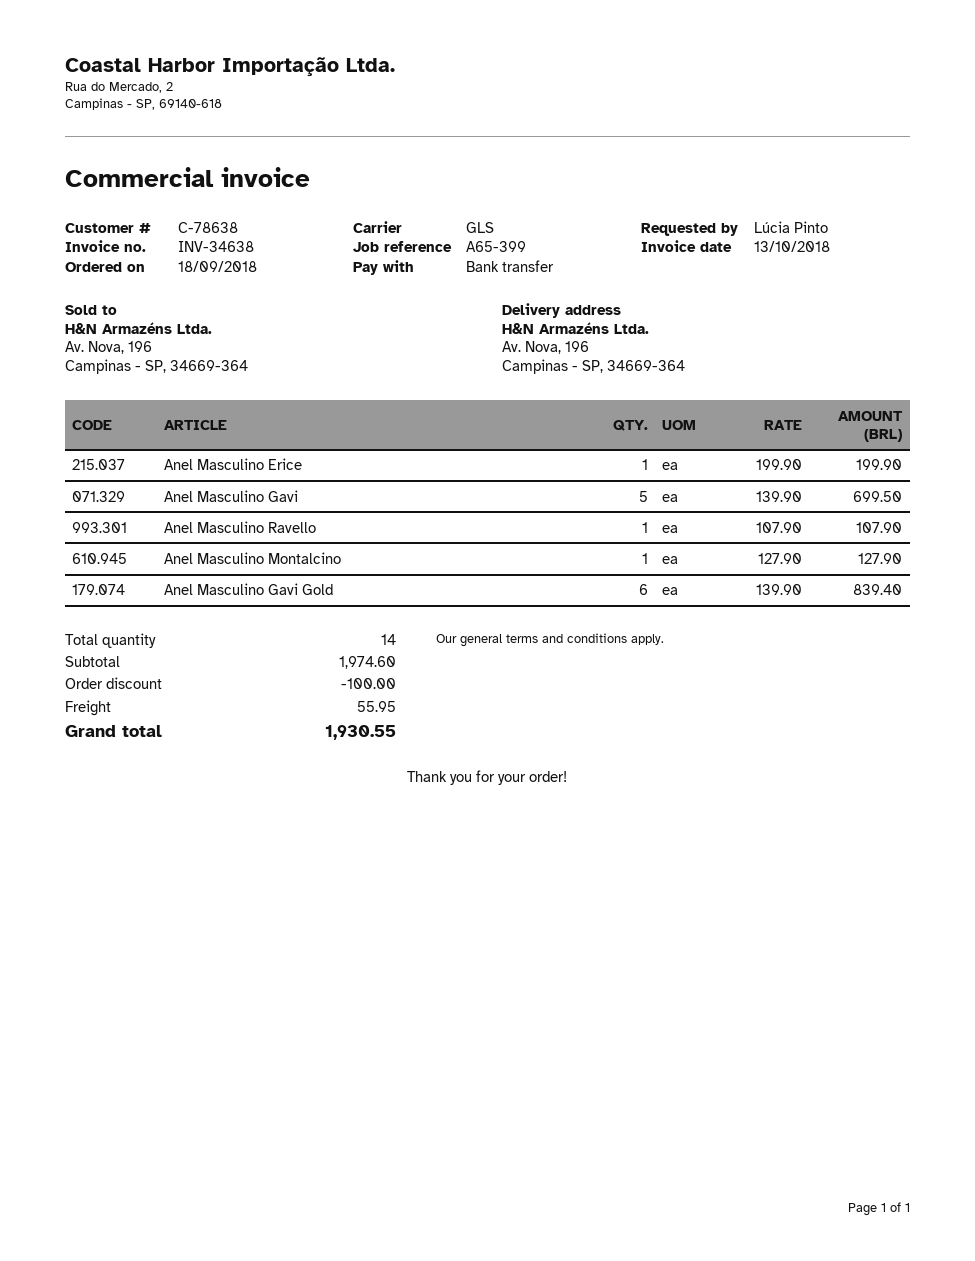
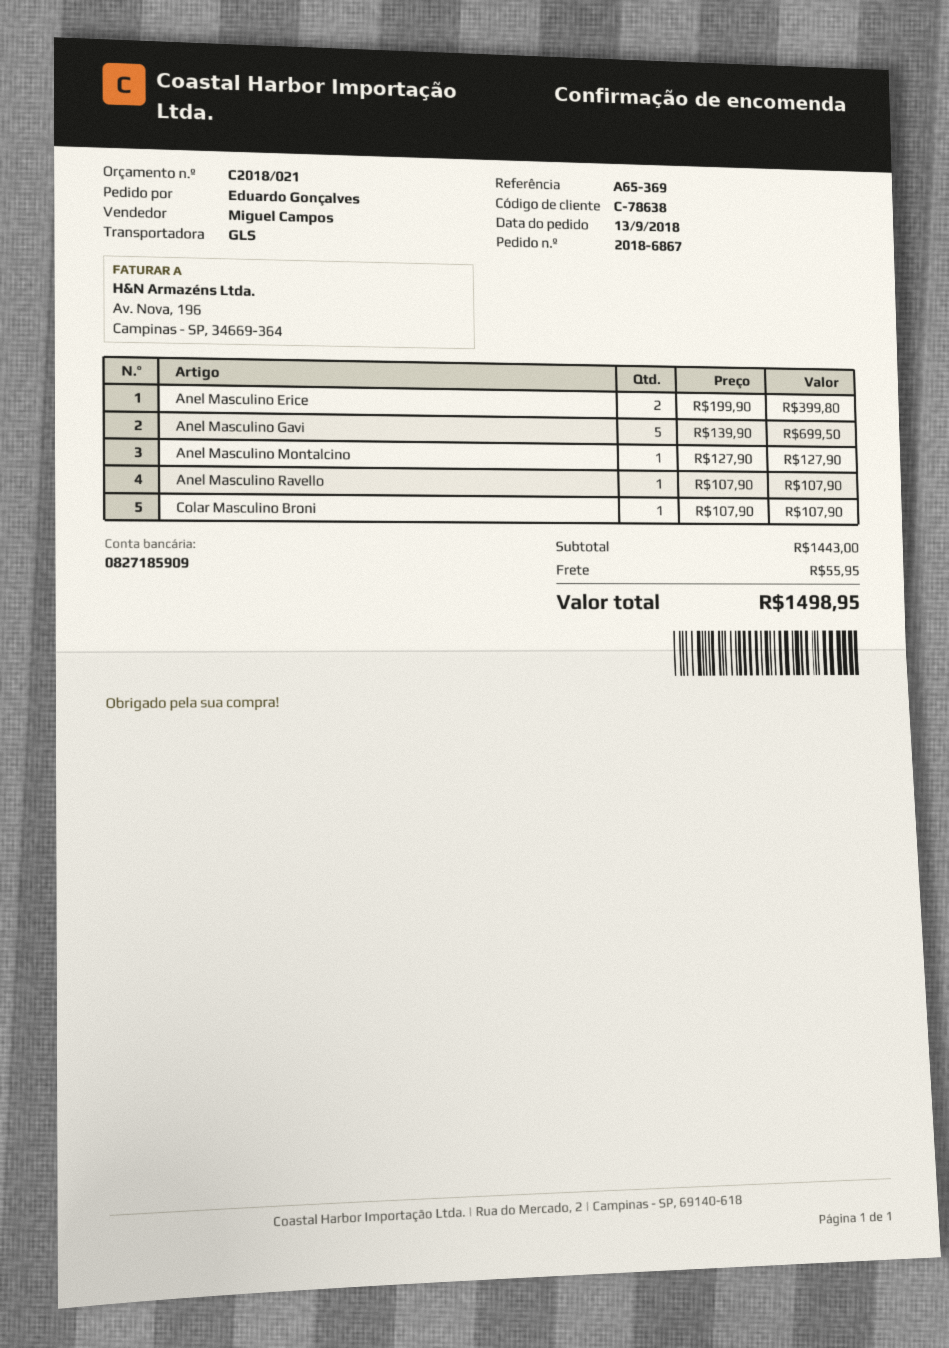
order date: 2018-09-18 -> 2018-09-13
reference: A65-399 -> A65-369
ordered by: Lúcia Pinto -> Eduardo Gonçalves
Anel Masculino Erice: 1 x 199.90 = 199.90 -> 2 x 199.90 = 399.80
Anel Masculino Gavi Gold: 6 x 139.90 = 839.40 -> none
Colar Masculino Broni: none -> 1 x 107.90 = 107.90
subtotal: 1974.60 -> 1443.00
discount: 100.00 -> none
total: 1930.55 -> 1498.95

